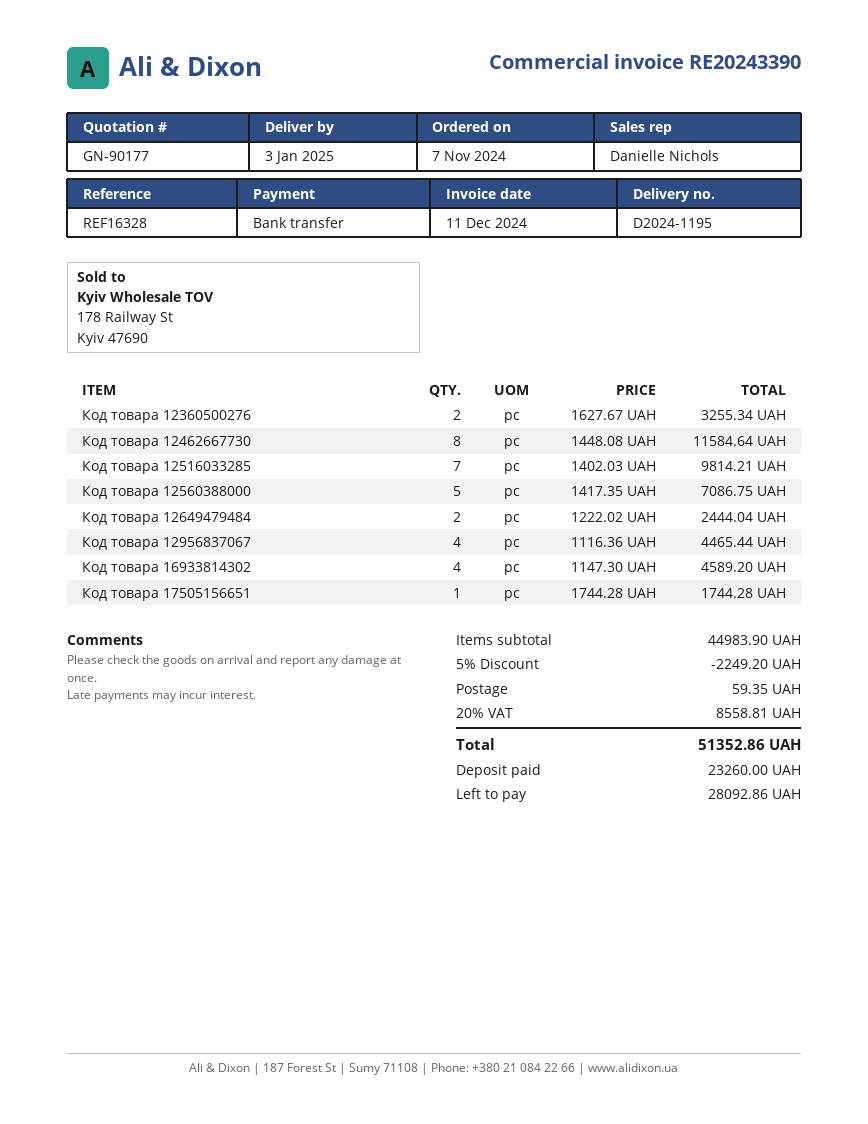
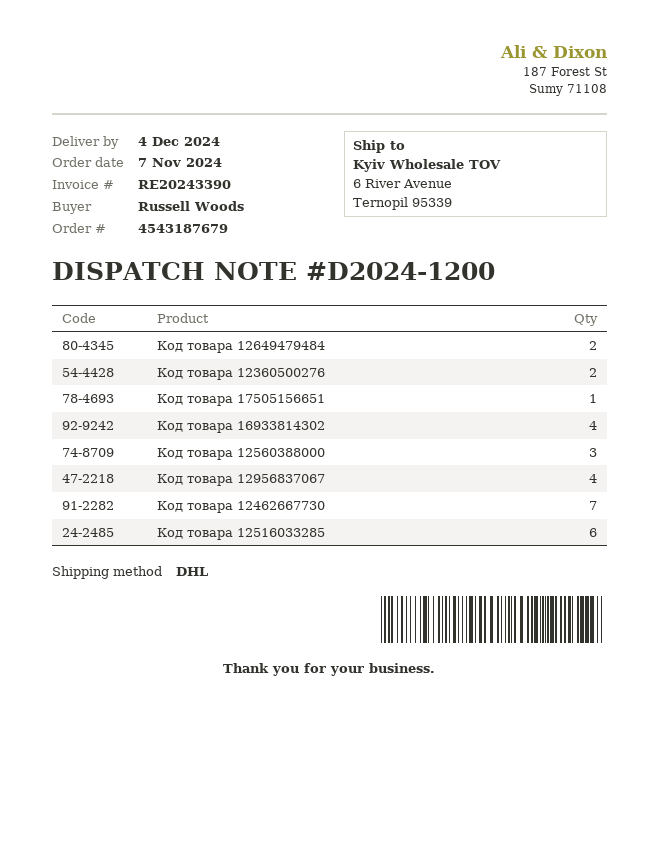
delivery note number: D2024-1195 -> D2024-1200
delivery date: 2025-01-03 -> 2024-12-04
Код товара 12462667730: 8 -> 7
Код товара 12516033285: 7 -> 6
Код товара 12560388000: 5 -> 3

